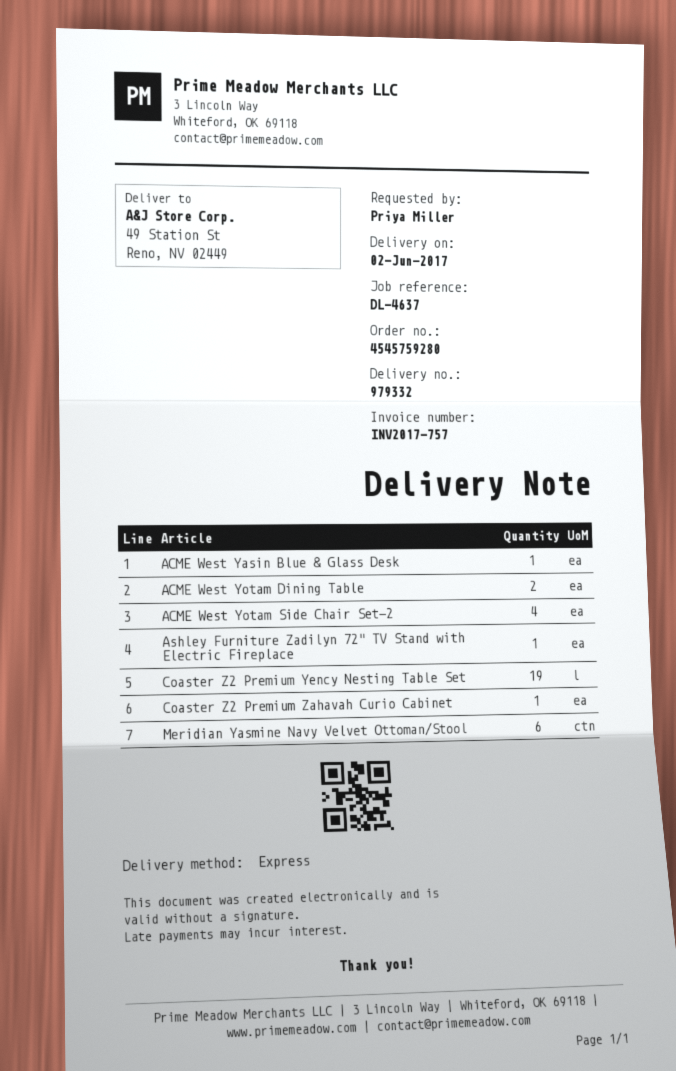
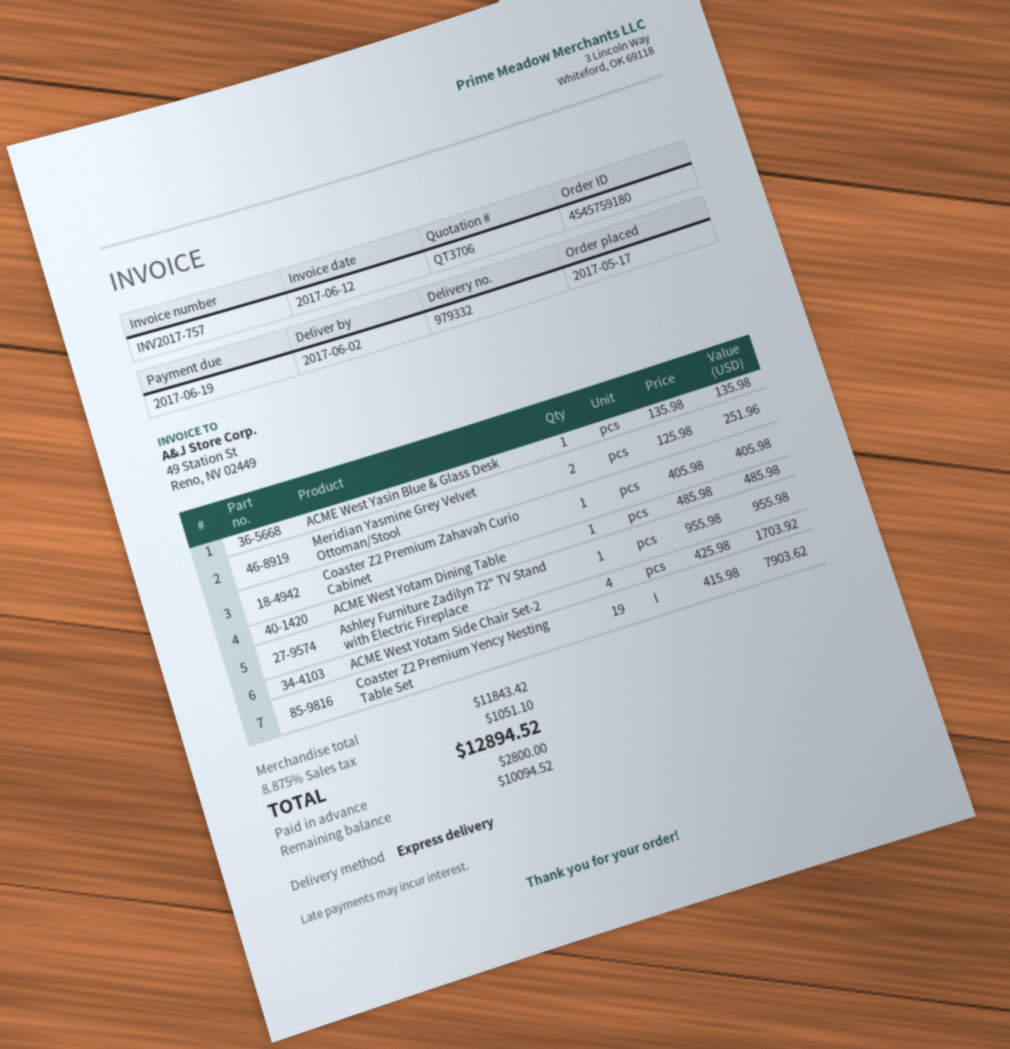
order number: 4545759280 -> 4545759180
ACME West Yotam Dining Table: 2 -> 1
Meridian Yasmine Navy Velvet Ottoman/Stool: 6 -> none
Meridian Yasmine Grey Velvet Ottoman/Stool: none -> 2

